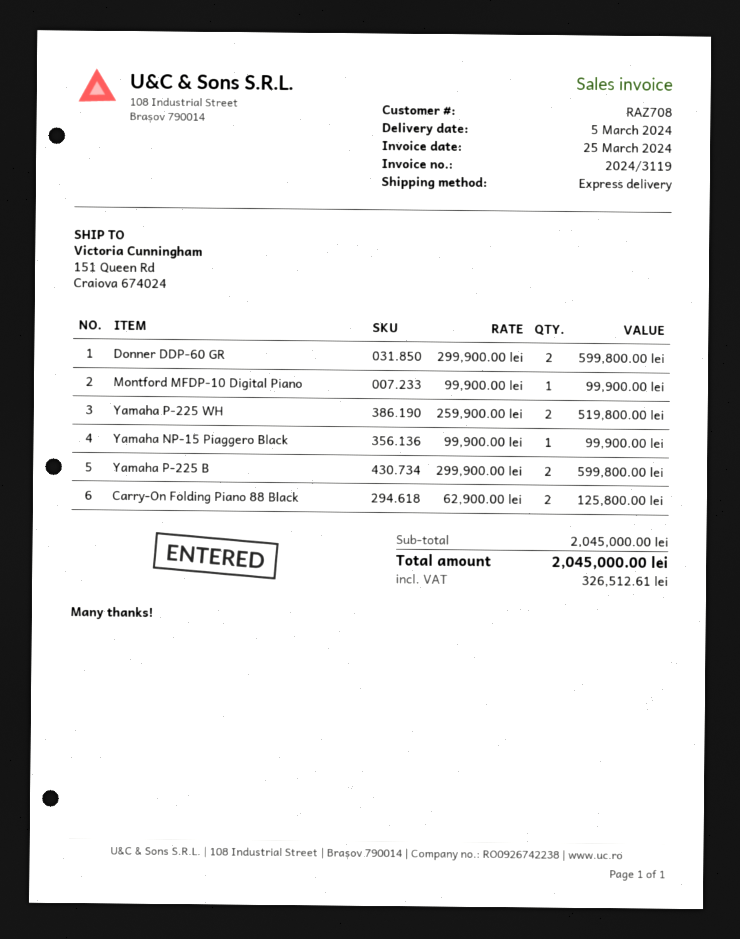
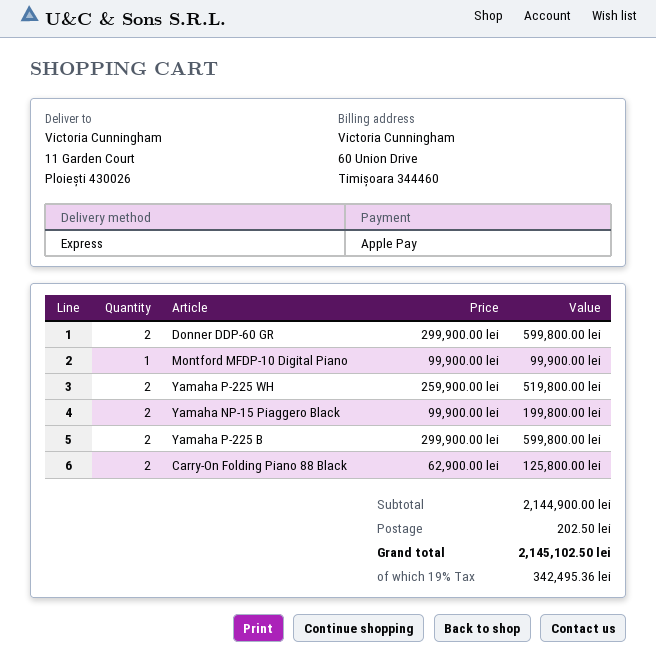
ship to: 151 Queen Rd, Craiova 674024 -> 11 Garden Court, Ploiești 430026
Yamaha NP-15 Piaggero Black: 1 x 99900.00 = 99900.00 -> 2 x 99900.00 = 199800.00
subtotal: 2045000.00 -> 2144900.00
shipping: none -> 202.50
tax: 326512.61 -> 342495.36
total: 2045000.00 -> 2145102.50

